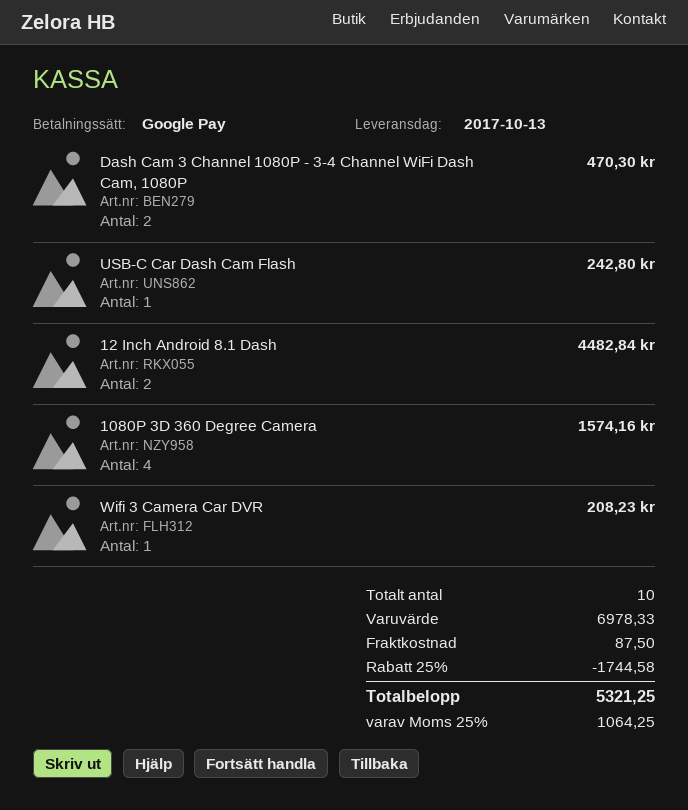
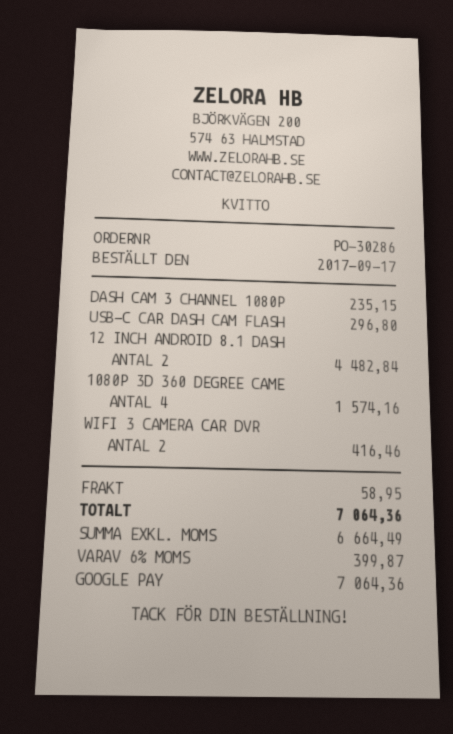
Dash Cam 3 Channel 1080P - 3-4 Channel WiFi Dash Cam, 1080P: 2 for 470.30 -> 1 for 235.15
USB‑C Car Dash Cam Flash: 1 for 242.80 -> 1 for 296.80
Wifi 3 Camera Car DVR: 1 for 208.23 -> 2 for 416.46
discount: 25% = 1744.58 -> none
shipping: 87.50 -> 58.95
tax: 25% = 1064.25 -> 6% = 399.87
total: 5321.25 -> 7064.36

